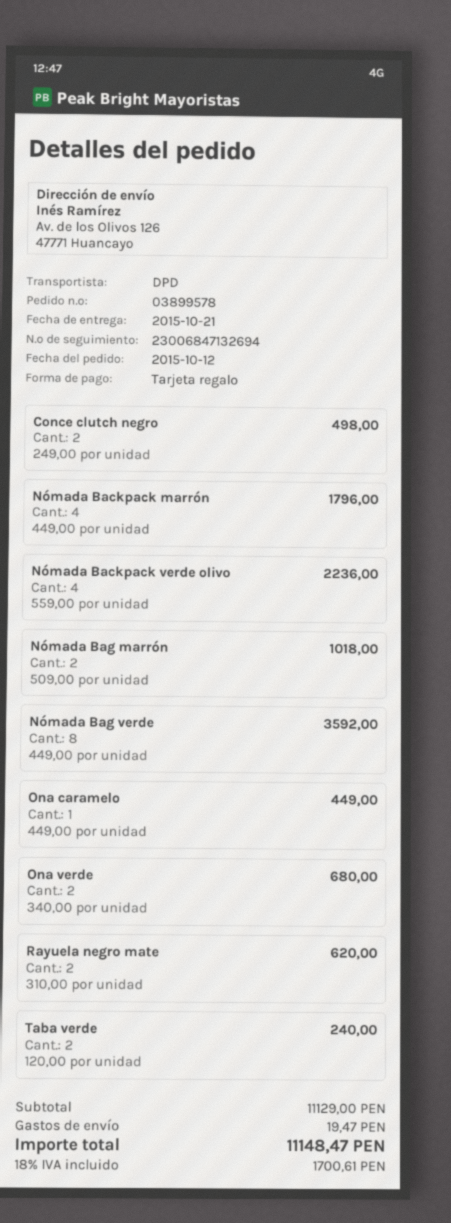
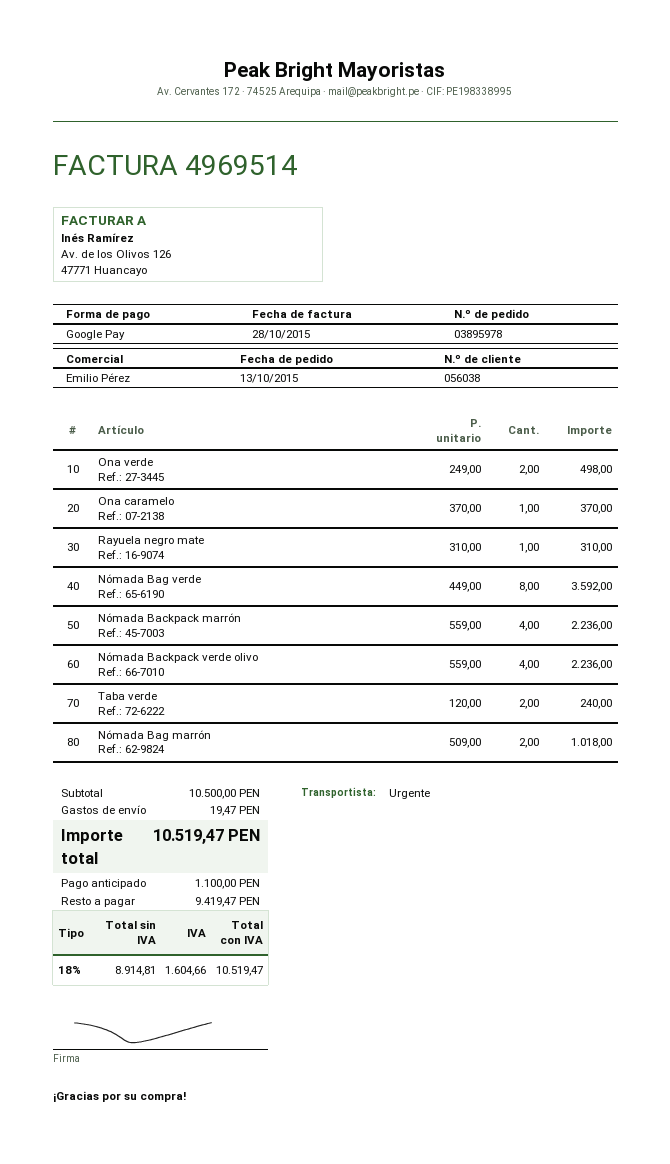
order number: 03899578 -> 03895978
order date: 2015-10-12 -> 2015-10-13
payment method: gift card -> Google Pay
shipping method: DPD -> express
Conce clutch negro: 2 x 249.00 = 498.00 -> none
Nómada Backpack marrón: 4 x 449.00 = 1796.00 -> 4 x 559.00 = 2236.00
Ona caramelo: 1 x 449.00 = 449.00 -> 1 x 370.00 = 370.00
Ona verde: 2 x 340.00 = 680.00 -> 2 x 249.00 = 498.00
Rayuela negro mate: 2 x 310.00 = 620.00 -> 1 x 310.00 = 310.00
subtotal: 11129.00 -> 10500.00
tax: 18% = 1700.61 -> 18% = 1604.66
total: 11148.47 -> 10519.47

